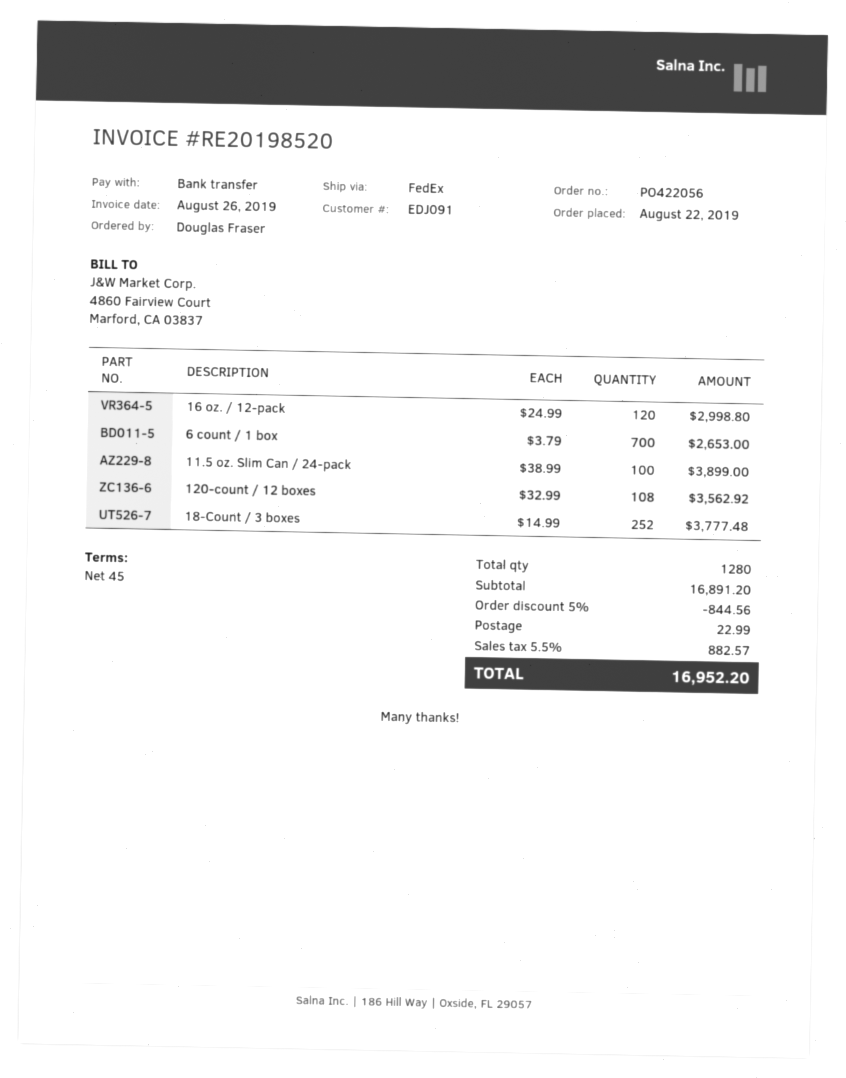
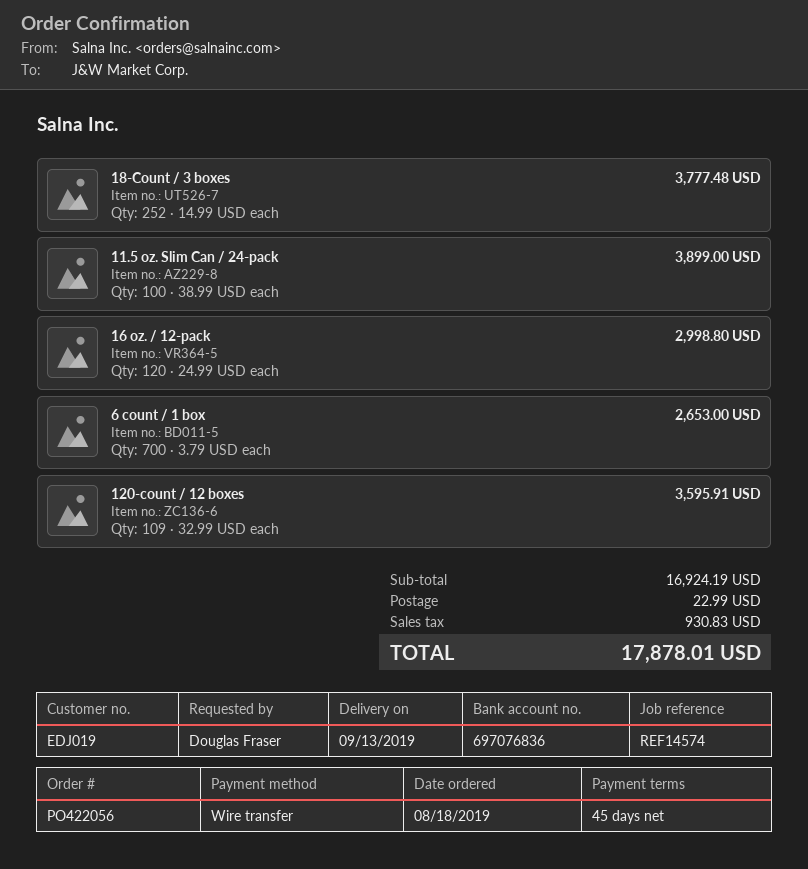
order date: 2019-08-22 -> 2019-08-18
customer number: EDJ091 -> EDJ019
120-count / 12 boxes: 108 x 32.99 = 3562.92 -> 109 x 32.99 = 3595.91
subtotal: 16891.20 -> 16924.19
discount: 5% = 844.56 -> none
tax: 882.57 -> 930.83
total: 16952.20 -> 17878.01

